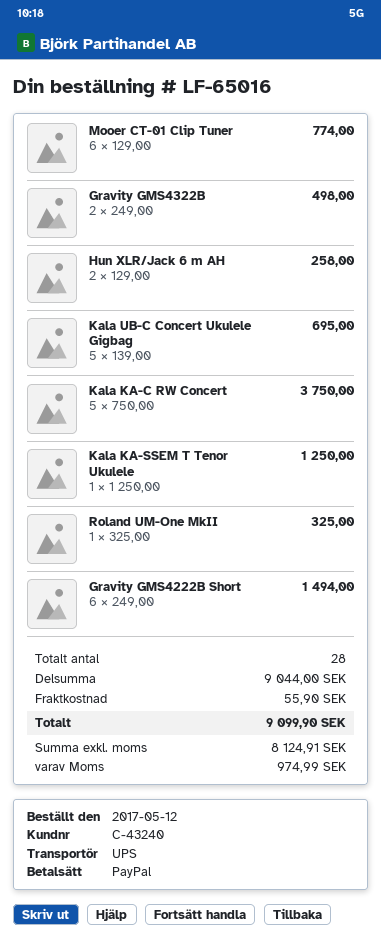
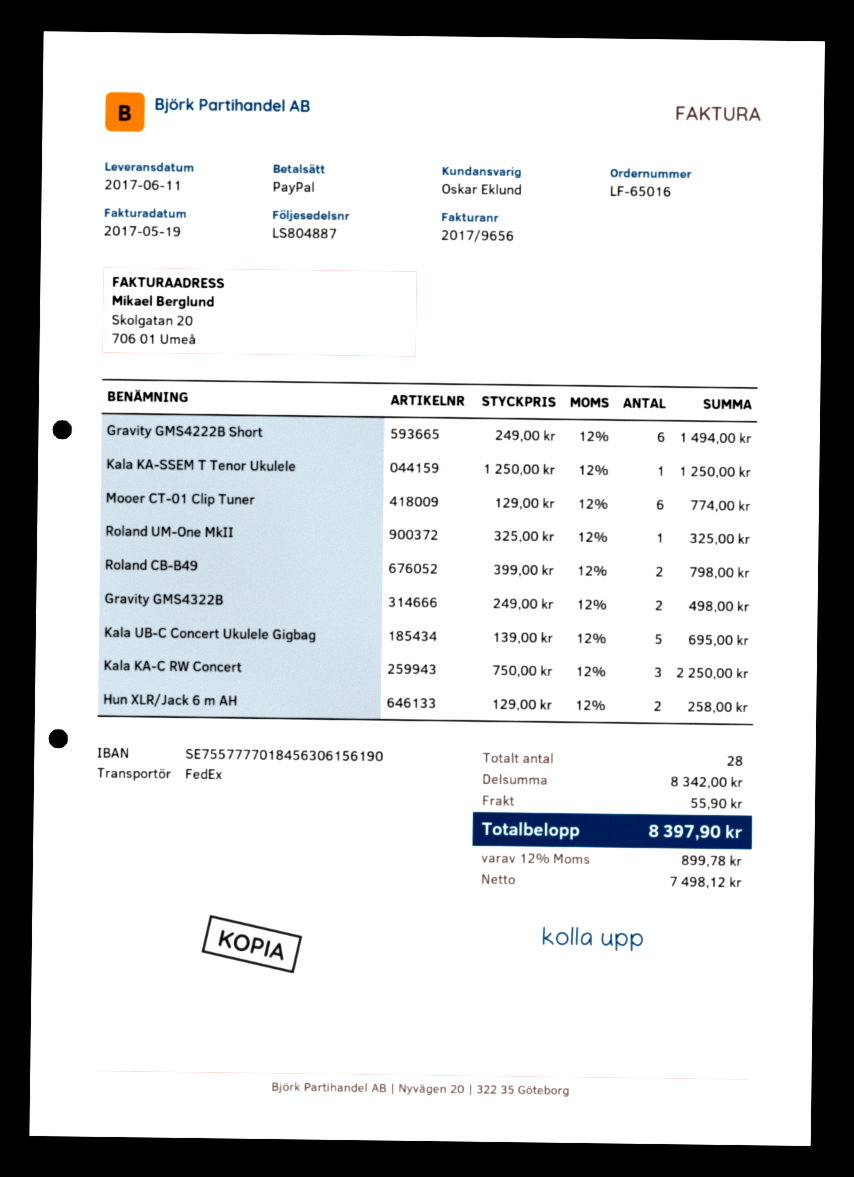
shipping method: UPS -> FedEx
Kala KA-C RW Concert: 5 x 750.00 = 3750.00 -> 3 x 750.00 = 2250.00
Roland CB-B49: none -> 2 x 399.00 = 798.00
subtotal: 9044.00 -> 8342.00
net: 8124.91 -> 7498.12
tax: 974.99 -> 899.78
total: 9099.90 -> 8397.90

